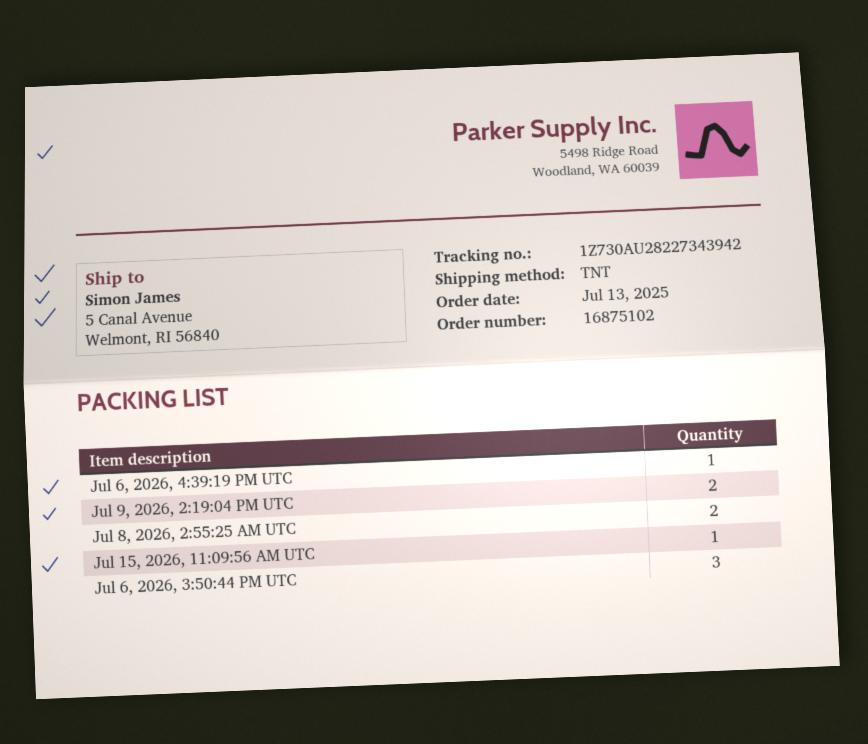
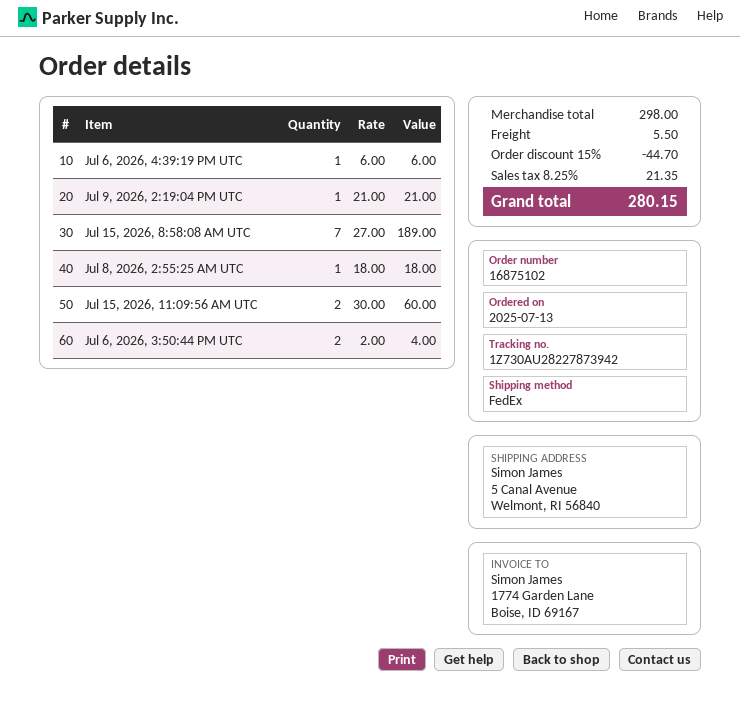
shipping method: TNT -> FedEx
tracking number: 1Z730AU28227343942 -> 1Z730AU28227873942
Jul 9, 2026, 2:19:04 PM UTC: 2 -> 1
Jul 8, 2026, 2:55:25 AM UTC: 2 -> 1
Jul 15, 2026, 11:09:56 AM UTC: 1 -> 2
Jul 6, 2026, 3:50:44 PM UTC: 3 -> 2
Jul 15, 2026, 8:58:08 AM UTC: none -> 7

